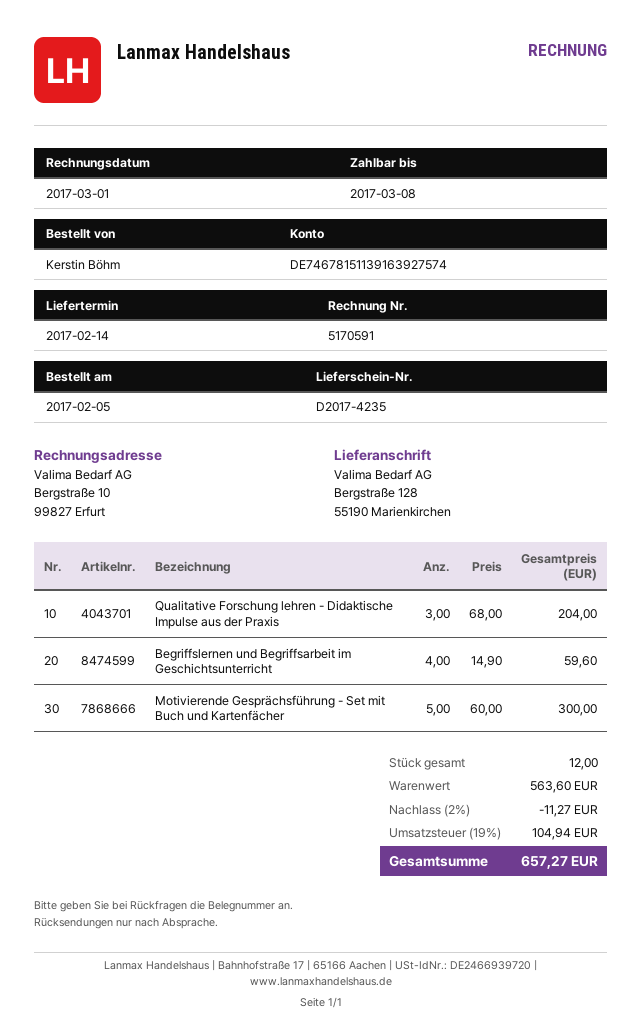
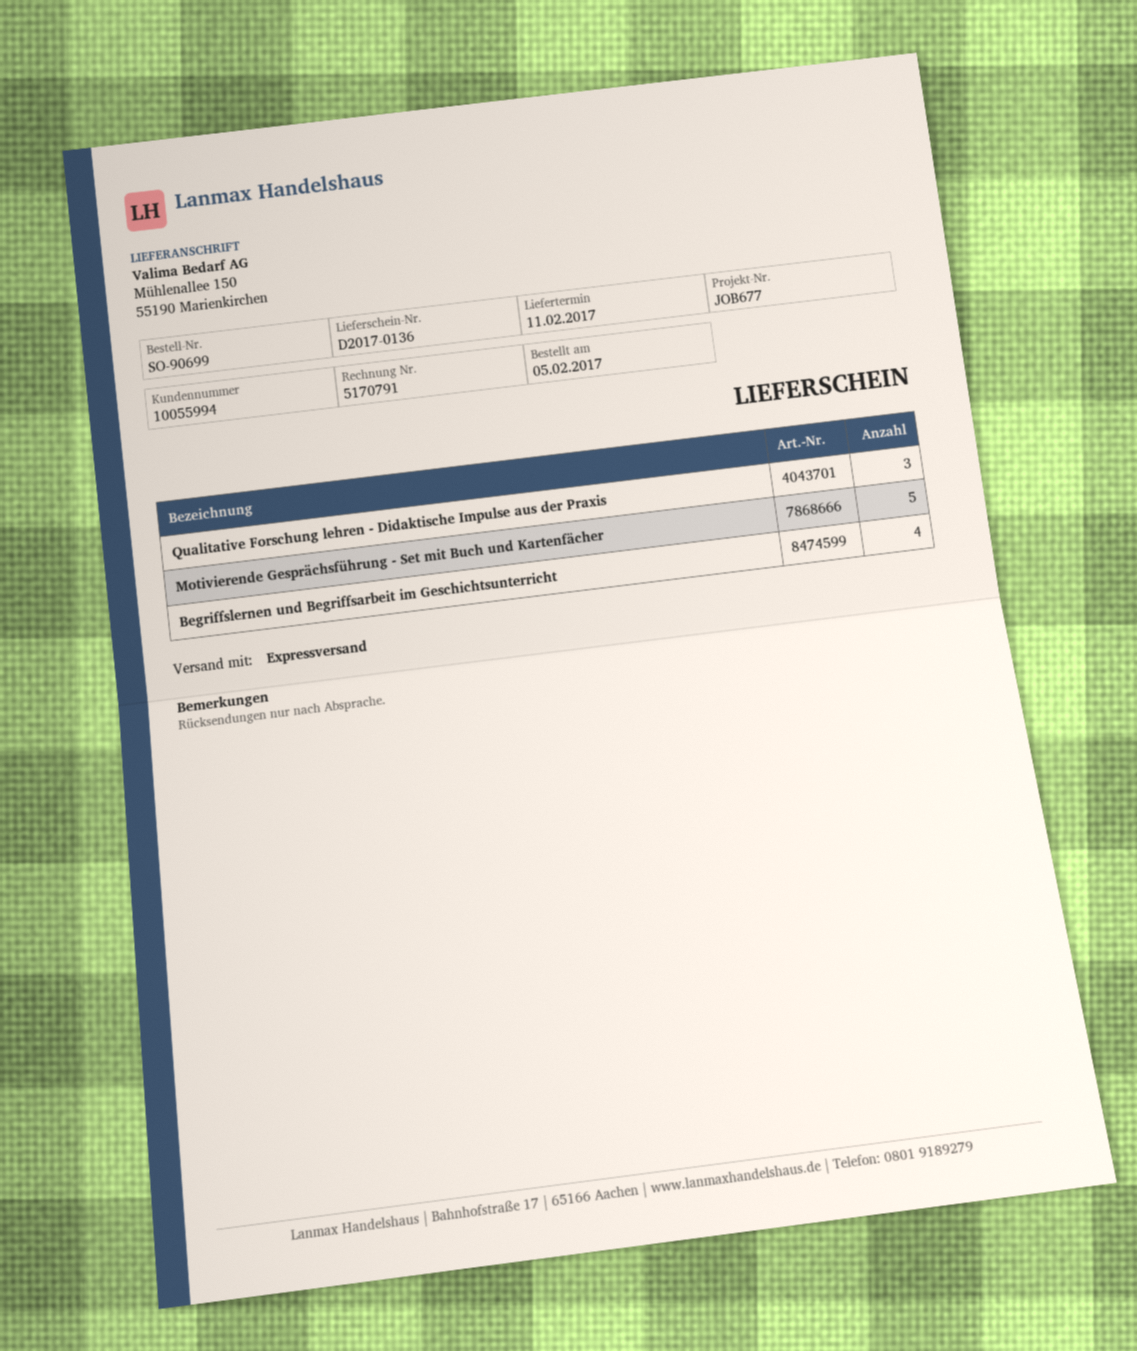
delivery note number: D2017-4235 -> D2017-0136
delivery date: 2017-02-14 -> 2017-02-11
invoice number: 5170591 -> 5170791
ship to: Bergstraße 128, 55190 Marienkirchen -> Mühlenallee 150, 55190 Marienkirchen

